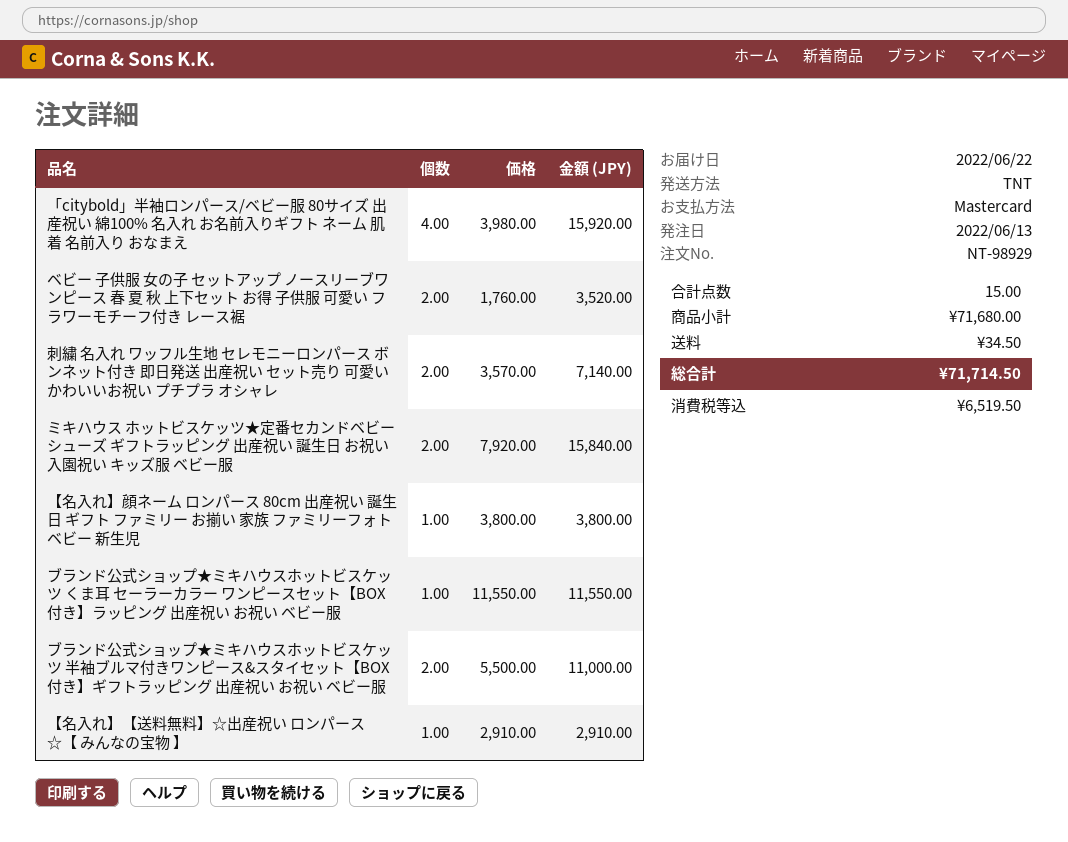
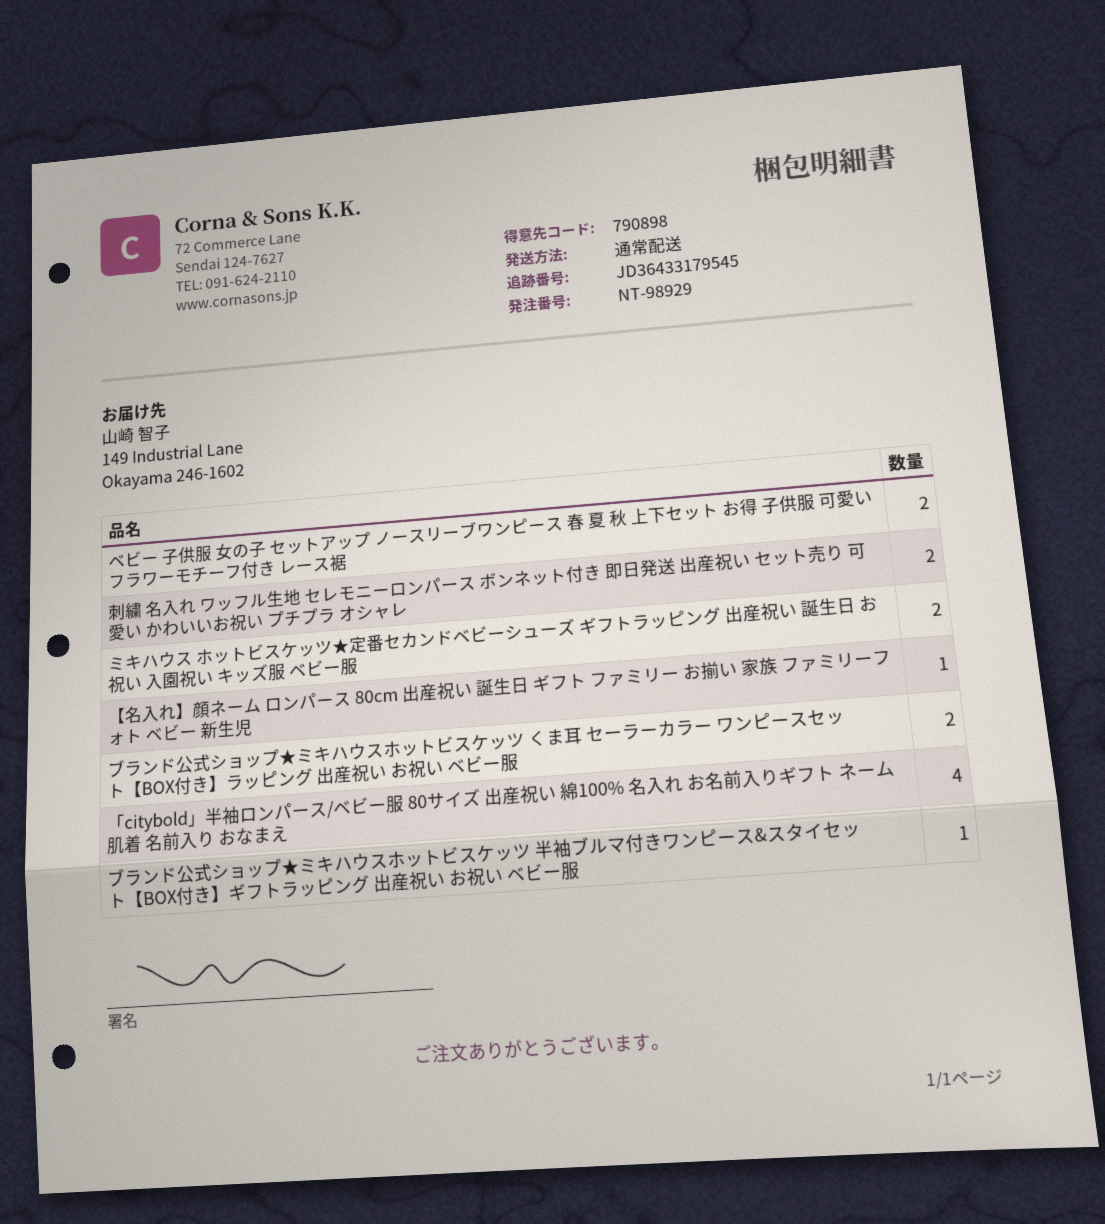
shipping method: TNT -> standard
ブランド公式ショップ★ミキハウスホットビスケッツ くま耳 セーラーカラー ワンピースセット【BOX付き】ラッピング 出産祝い お祝い ベビー服: 1 -> 2
ブランド公式ショップ★ミキハウスホットビスケッツ 半袖ブルマ付きワンピース&スタイセット【BOX付き】ギフトラッピング 出産祝い お祝い ベビー服: 2 -> 1
【名入れ】【送料無料】☆出産祝い ロンパース ☆【 みんなの宝物 】: 1 -> none

